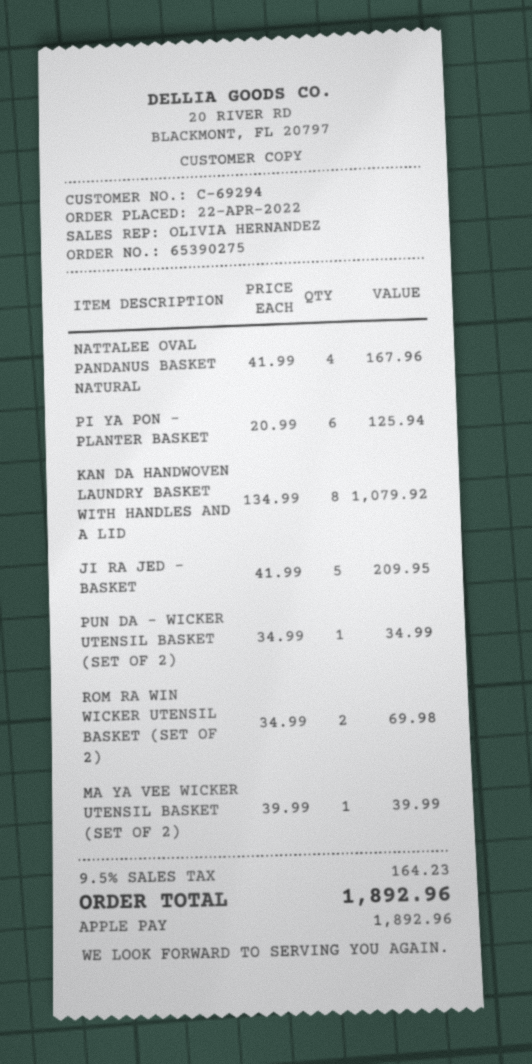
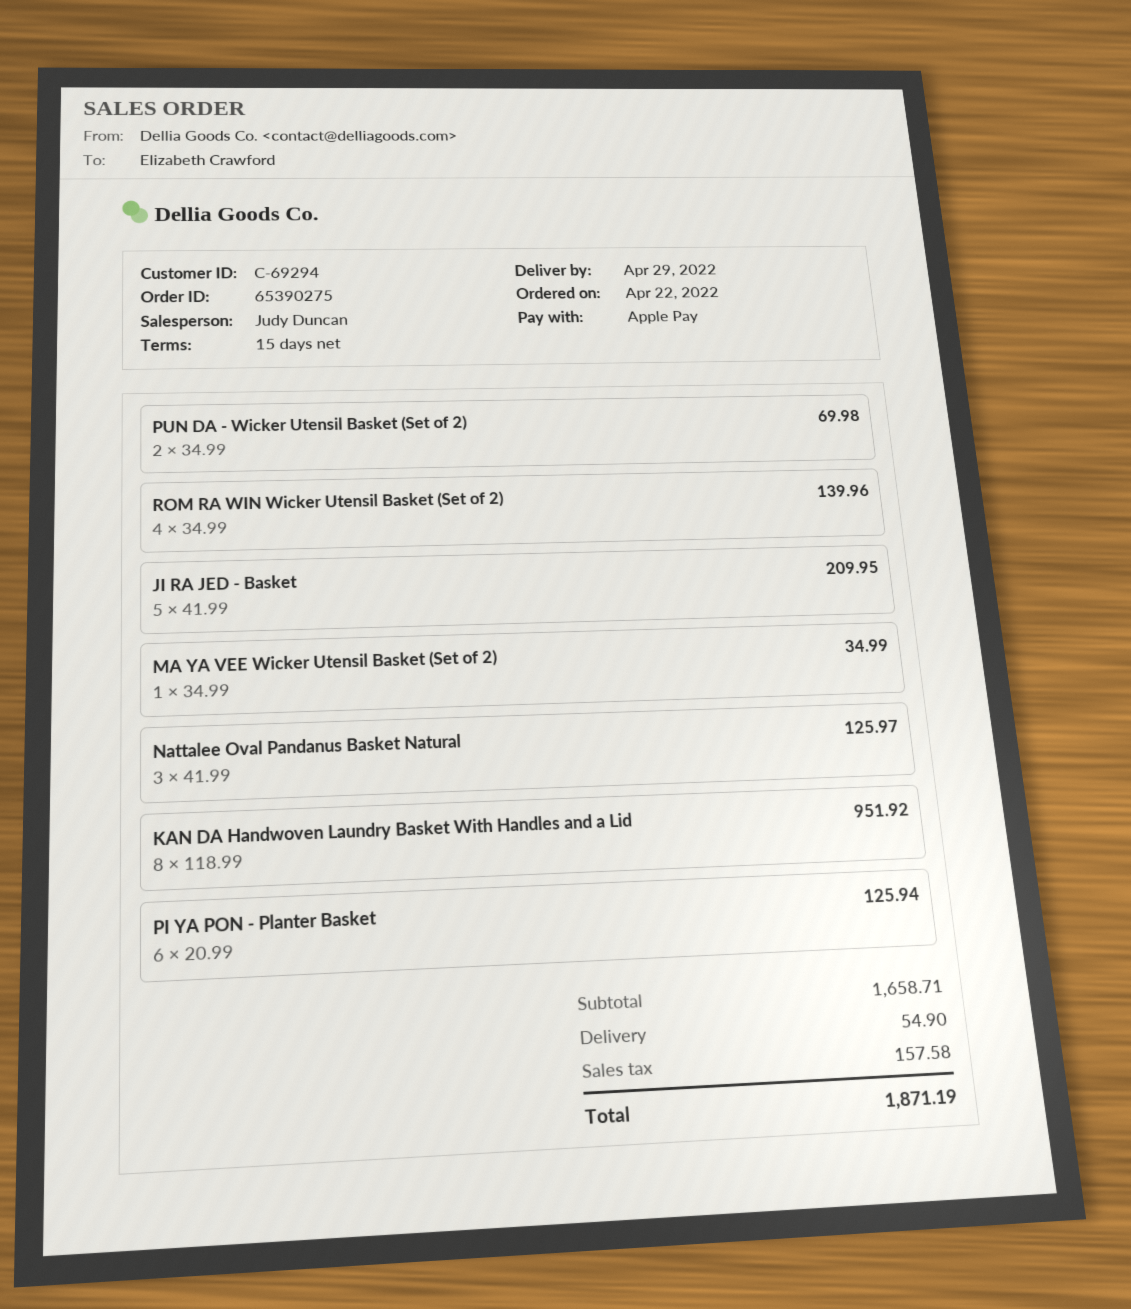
sales rep: OLIVIA HERNANDEZ -> Judy Duncan
NATTALEE OVAL PANDANUS BASKET NATURAL: 4 x 41.99 = 167.96 -> 3 x 41.99 = 125.97
KAN DA HANDWOVEN LAUNDRY BASKET WITH HANDLES AND A LID: 8 x 134.99 = 1079.92 -> 8 x 118.99 = 951.92
PUN DA - WICKER UTENSIL BASKET (SET OF 2): 1 x 34.99 = 34.99 -> 2 x 34.99 = 69.98
ROM RA WIN WICKER UTENSIL BASKET (SET OF 2): 2 x 34.99 = 69.98 -> 4 x 34.99 = 139.96
MA YA VEE WICKER UTENSIL BASKET (SET OF 2): 1 x 39.99 = 39.99 -> 1 x 34.99 = 34.99
shipping: none -> 54.90
tax: 164.23 -> 157.58
total: 1892.96 -> 1871.19

